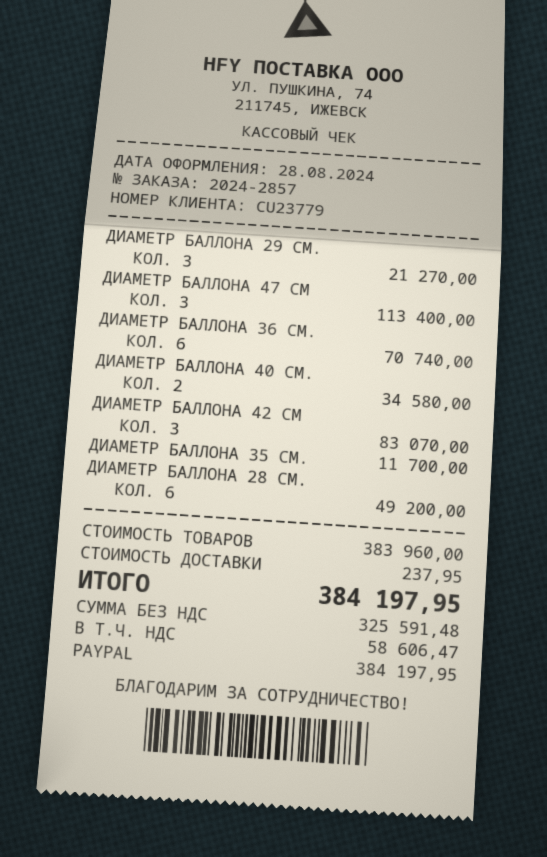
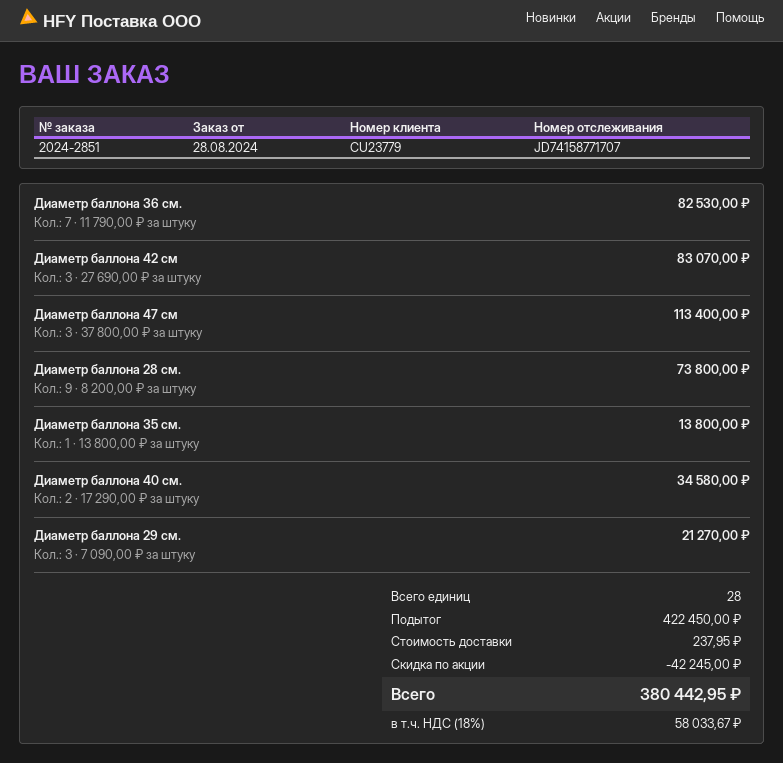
order number: 2024-2857 -> 2024-2851
ДИАМЕТР БАЛЛОНА 36 СМ.: 6 for 70740.00 -> 7 for 82530.00
ДИАМЕТР БАЛЛОНА 35 СМ.: 1 for 11700.00 -> 1 for 13800.00
ДИАМЕТР БАЛЛОНА 28 СМ.: 6 for 49200.00 -> 9 for 73800.00
subtotal: 383960.00 -> 422450.00
discount: none -> 42245.00
tax: 58606.47 -> 58033.67
total: 384197.95 -> 380442.95

